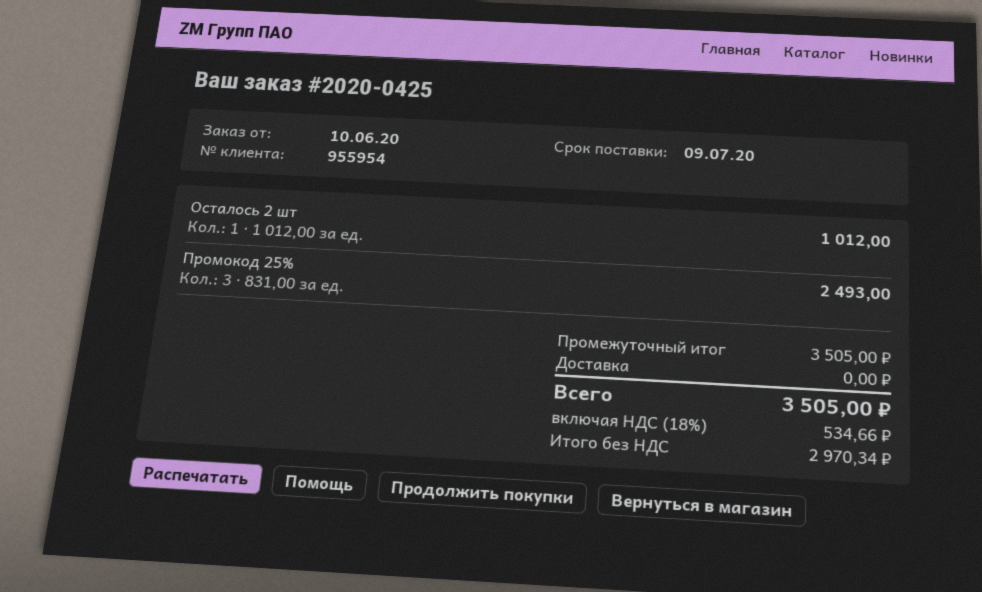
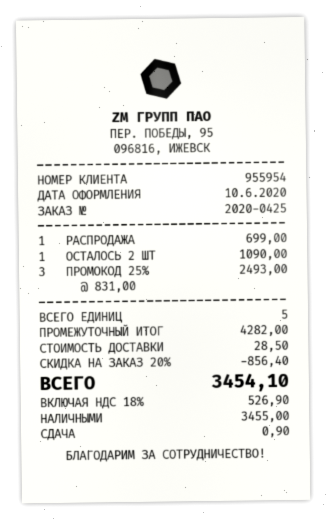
Осталось 2 шт: 1 x 1012.00 = 1012.00 -> 1 x 1090.00 = 1090.00
РАСПРОДАЖА: none -> 1 x 699.00 = 699.00
subtotal: 3505.00 -> 4282.00
discount: none -> 20% = 856.40
shipping: 0.00 -> 28.50
tax: 18% = 534.66 -> 18% = 526.90
total: 3505.00 -> 3454.10

